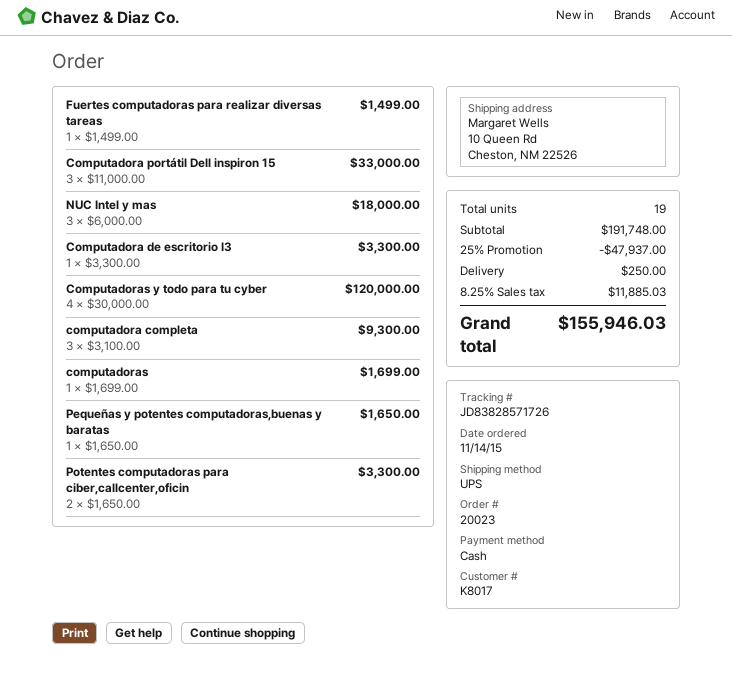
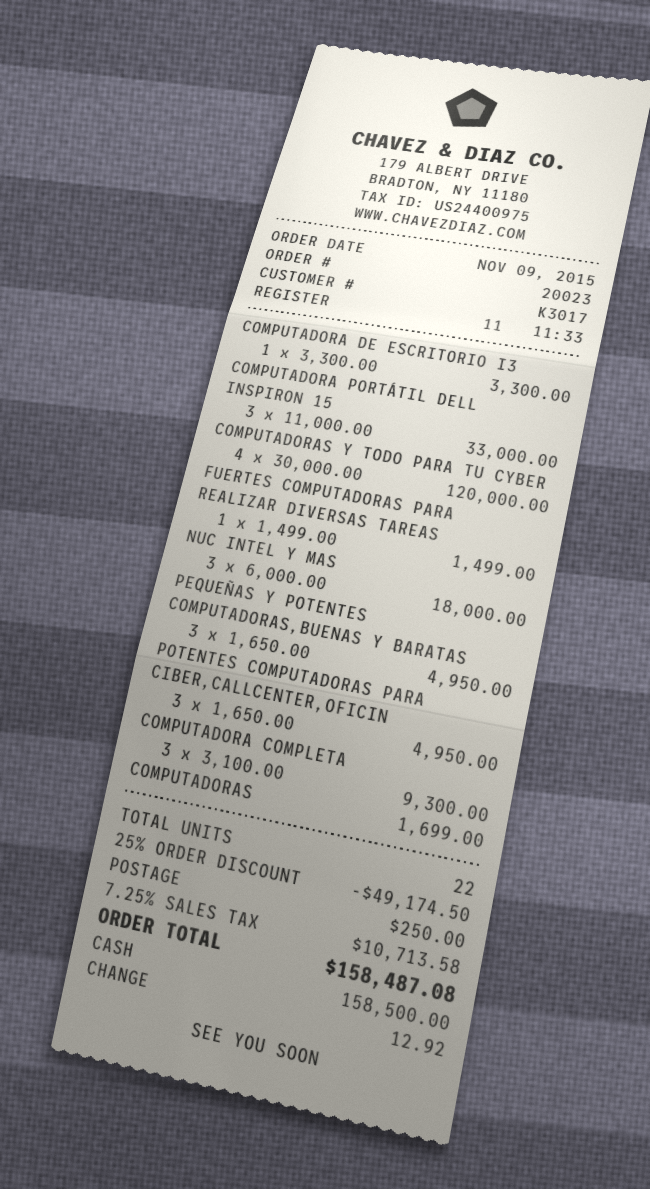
order date: 2015-11-14 -> 2015-11-09
customer number: K8017 -> K3017
Pequeñas y potentes computadoras,buenas y baratas: 1 x 1650.00 = 1650.00 -> 3 x 1650.00 = 4950.00
Potentes computadoras para ciber,callcenter,oficin: 2 x 1650.00 = 3300.00 -> 3 x 1650.00 = 4950.00
total quantity: 19 -> 22
discount: 25% = 47937.00 -> 25% = 49174.50
tax: 8.25% = 11885.03 -> 7.25% = 10713.58
total: 155946.03 -> 158487.08

